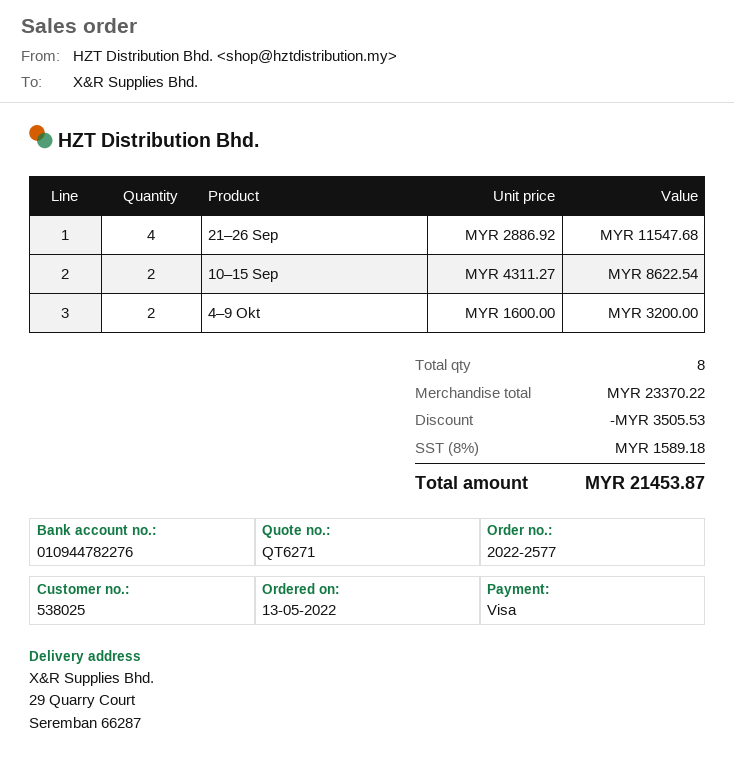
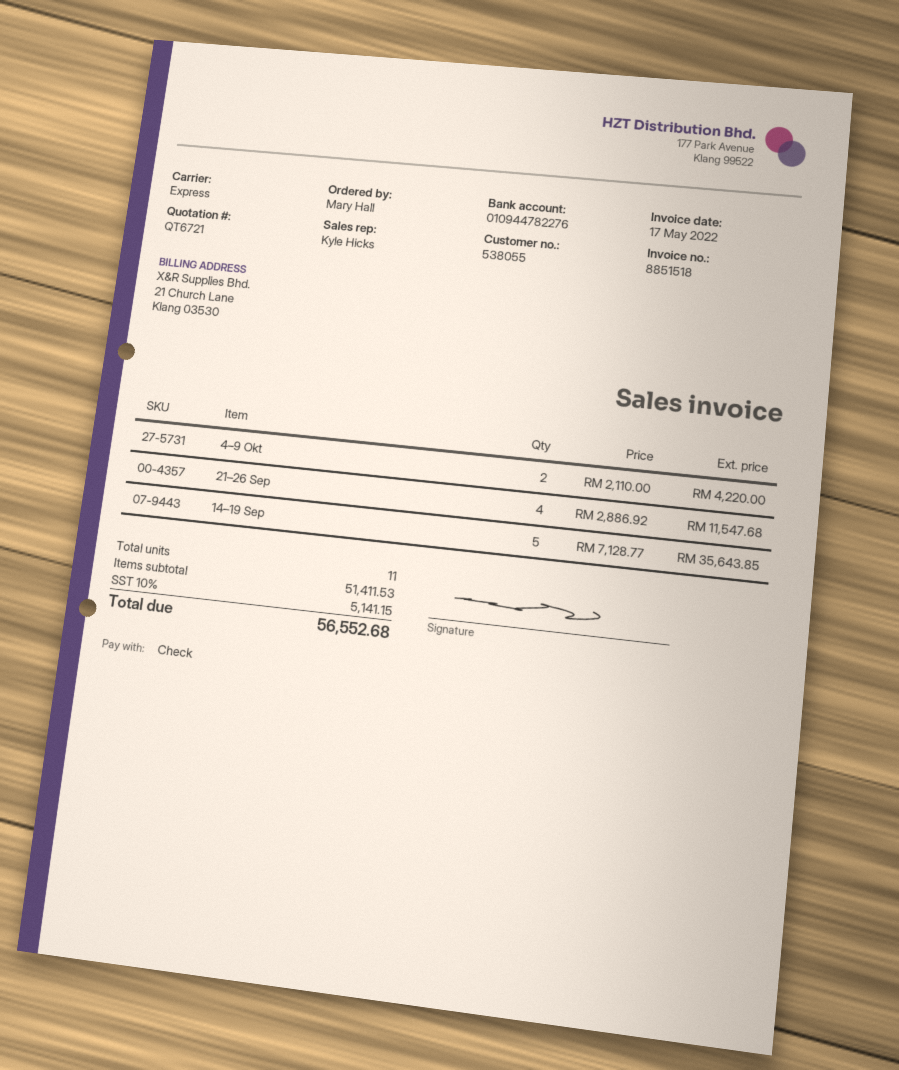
quote number: QT6271 -> QT6721
customer number: 538025 -> 538055
payment method: Visa -> cheque
10–15 Sep: 2 x 4311.27 = 8622.54 -> none
4–9 Okt: 2 x 1600.00 = 3200.00 -> 2 x 2110.00 = 4220.00
14–19 Sep: none -> 5 x 7128.77 = 35643.85
total quantity: 8 -> 11
subtotal: 23370.22 -> 51411.53
discount: 3505.53 -> none
tax: 8% = 1589.18 -> 10% = 5141.15
total: 21453.87 -> 56552.68

